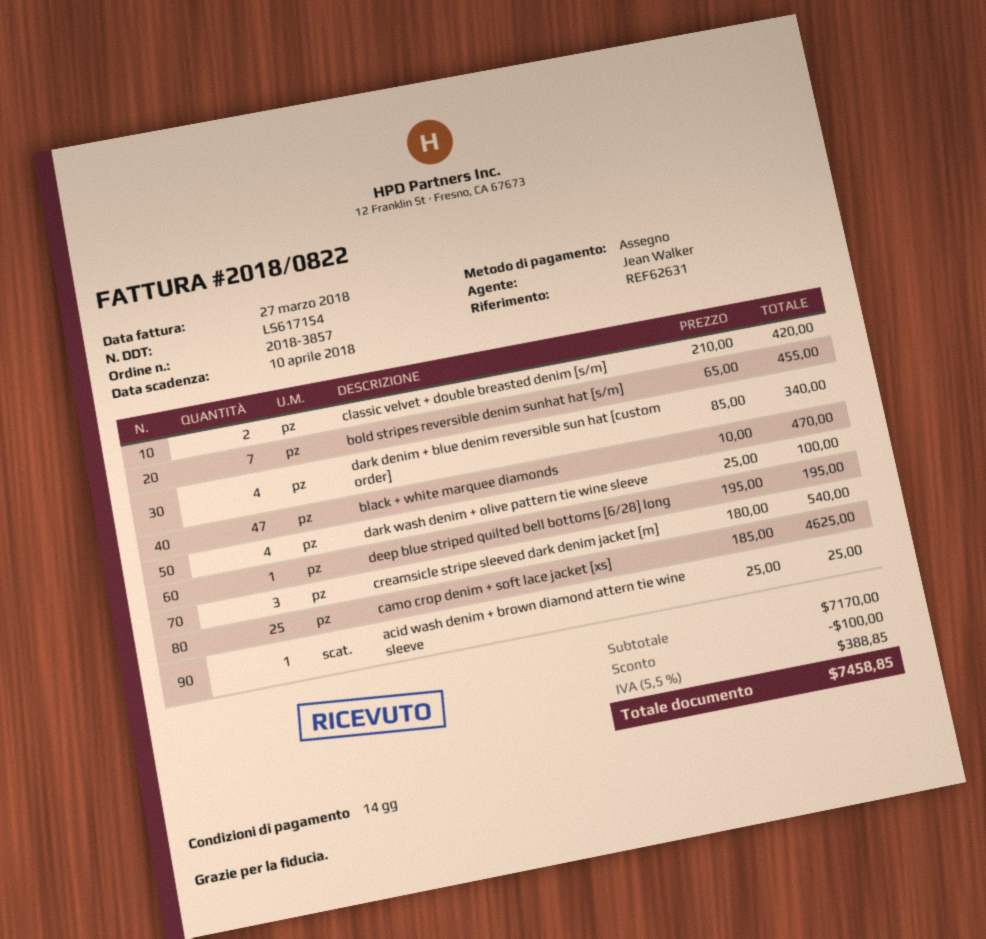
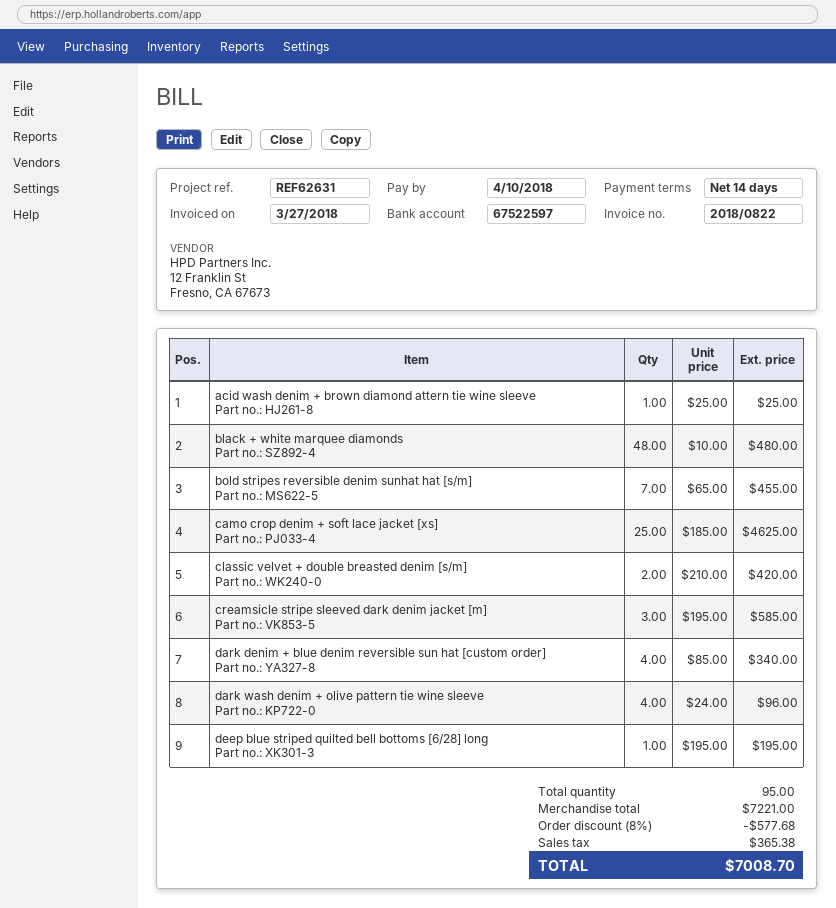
black + white marquee diamonds: 47 x 10.00 = 470.00 -> 48 x 10.00 = 480.00
dark wash denim + olive pattern tie wine sleeve: 4 x 25.00 = 100.00 -> 4 x 24.00 = 96.00
creamsicle stripe sleeved dark denim jacket [m]: 3 x 180.00 = 540.00 -> 3 x 195.00 = 585.00
subtotal: 7170.00 -> 7221.00
discount: 100.00 -> 577.68
tax: 388.85 -> 365.38
total: 7458.85 -> 7008.70

